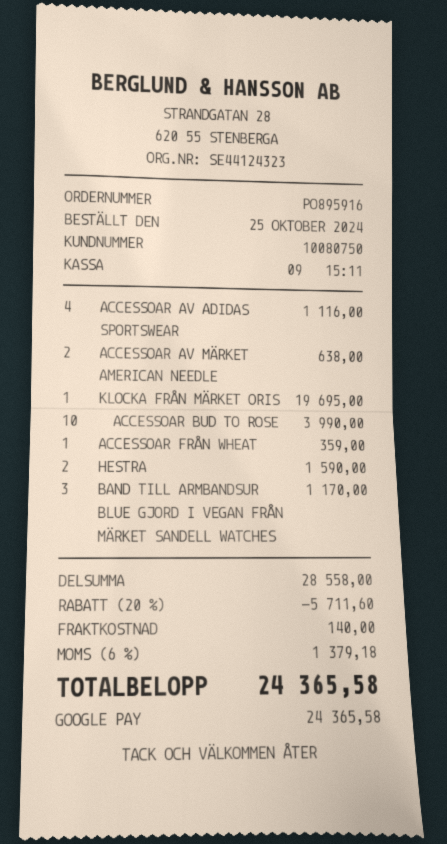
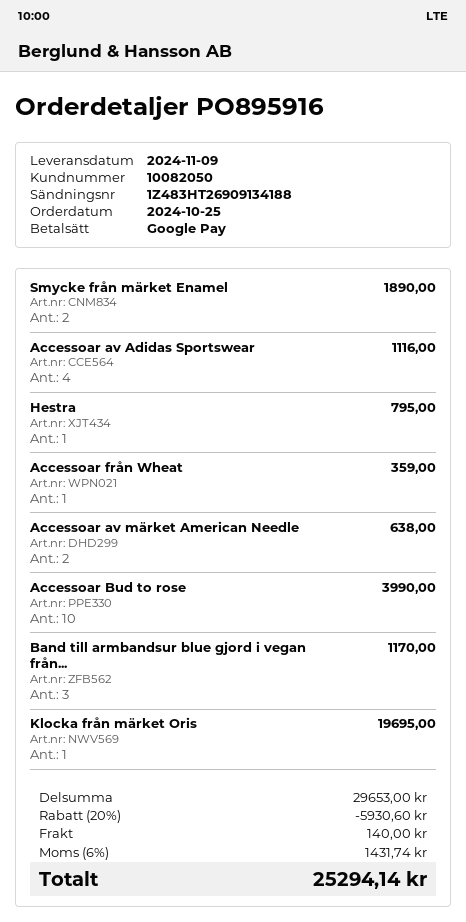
customer number: 10080750 -> 10082050
HESTRA: 2 for 1590.00 -> 1 for 795.00
Smycke från märket Enamel: none -> 2 for 1890.00
subtotal: 28558.00 -> 29653.00
discount: 20% = 5711.60 -> 20% = 5930.60
tax: 6% = 1379.18 -> 6% = 1431.74
total: 24365.58 -> 25294.14

